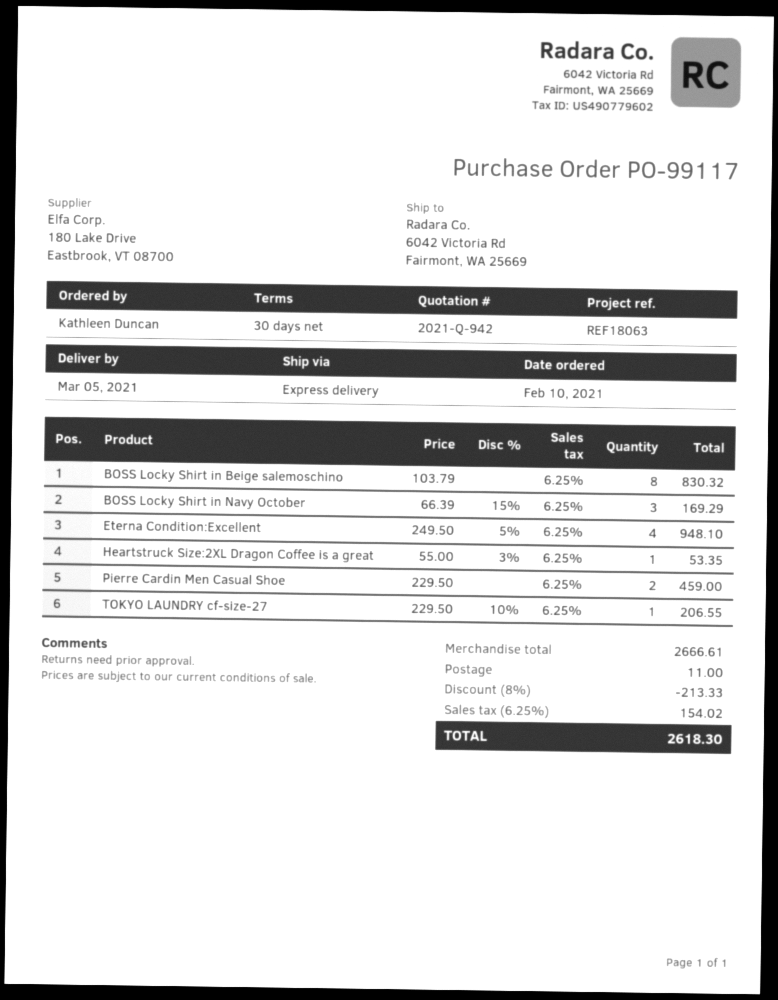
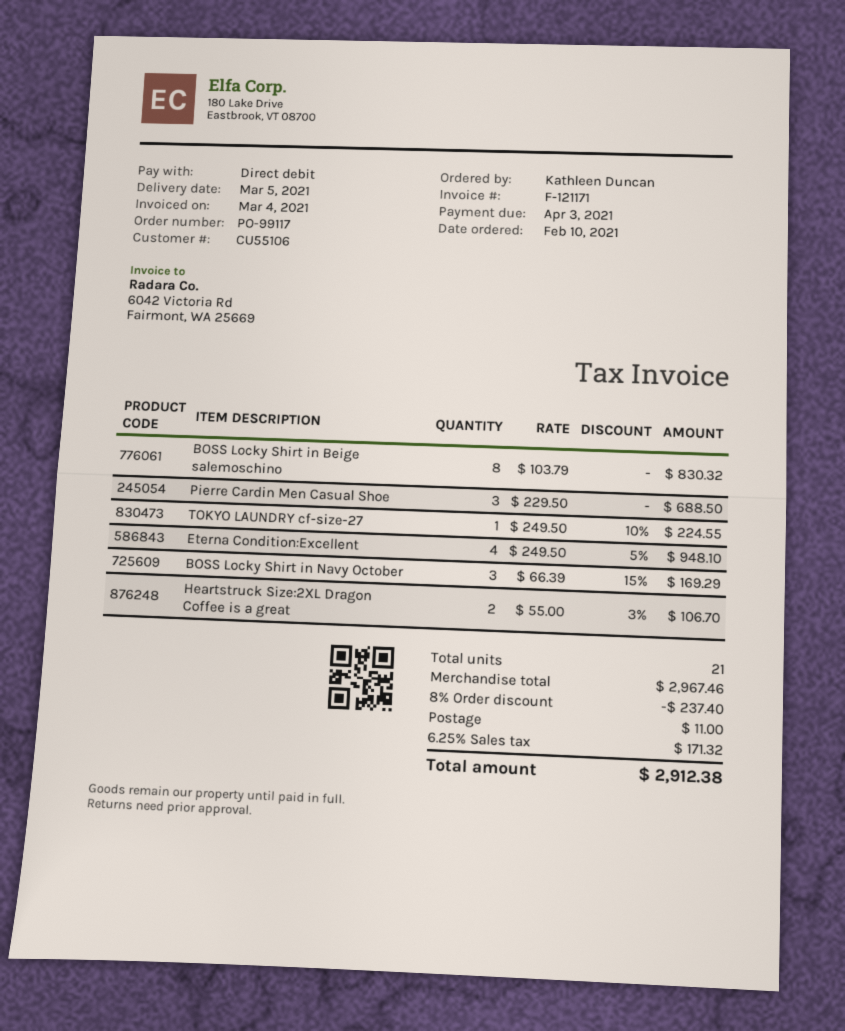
Heartstruck Size:2XL Dragon Coffee is a great: 1 x 55.00 - 3% = 53.35 -> 2 x 55.00 - 3% = 106.70
Pierre Cardin Men Casual Shoe: 2 x 229.50 = 459.00 -> 3 x 229.50 = 688.50
TOKYO LAUNDRY cf-size-27: 1 x 229.50 - 10% = 206.55 -> 1 x 249.50 - 10% = 224.55
subtotal: 2666.61 -> 2967.46
discount: 8% = 213.33 -> 8% = 237.40
tax: 6.25% = 154.02 -> 6.25% = 171.32
total: 2618.30 -> 2912.38

